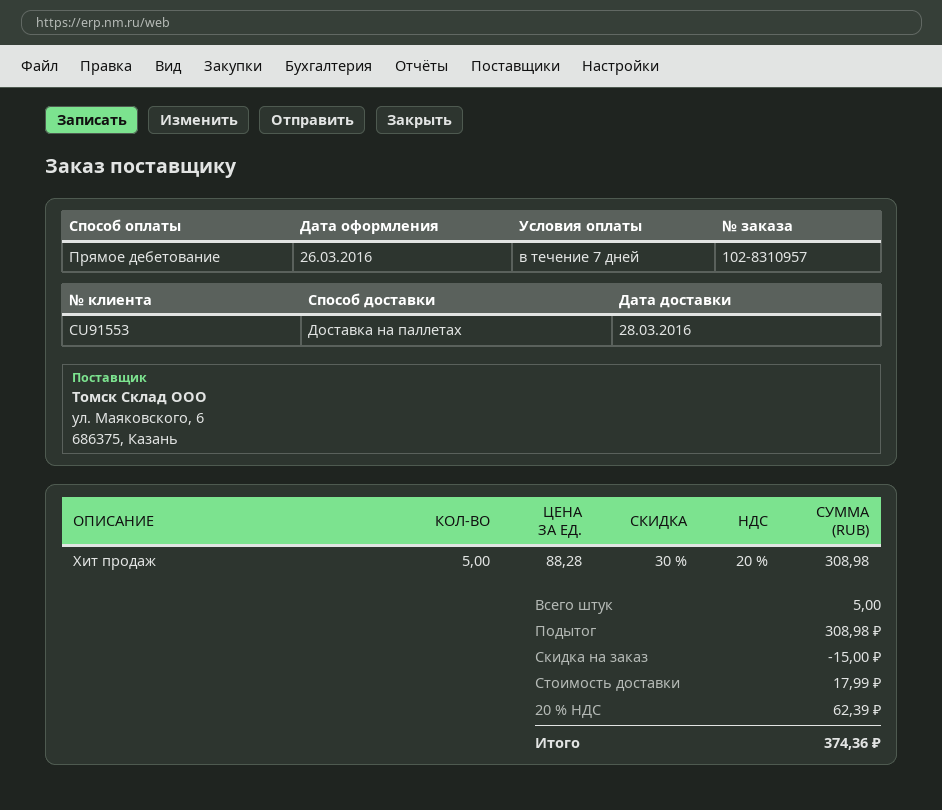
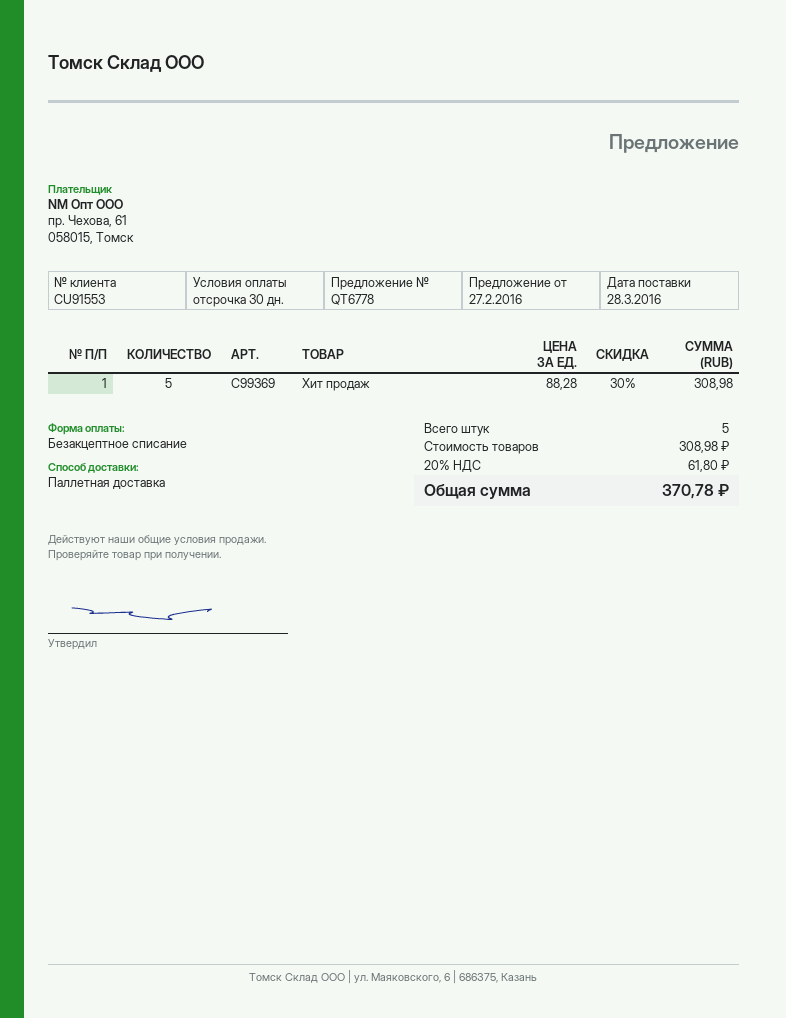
payment terms: 7 days -> 30 days
discount: 15.00 -> none
shipping: 17.99 -> none
tax: 20% = 62.39 -> 20% = 61.80
total: 374.36 -> 370.78

